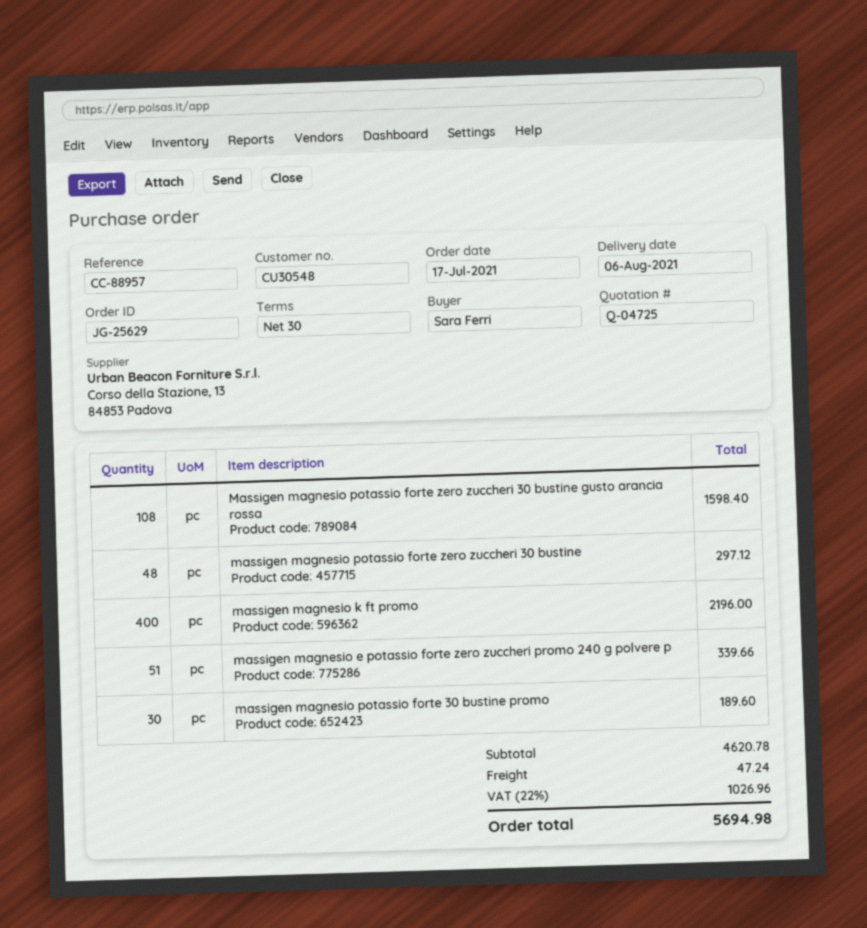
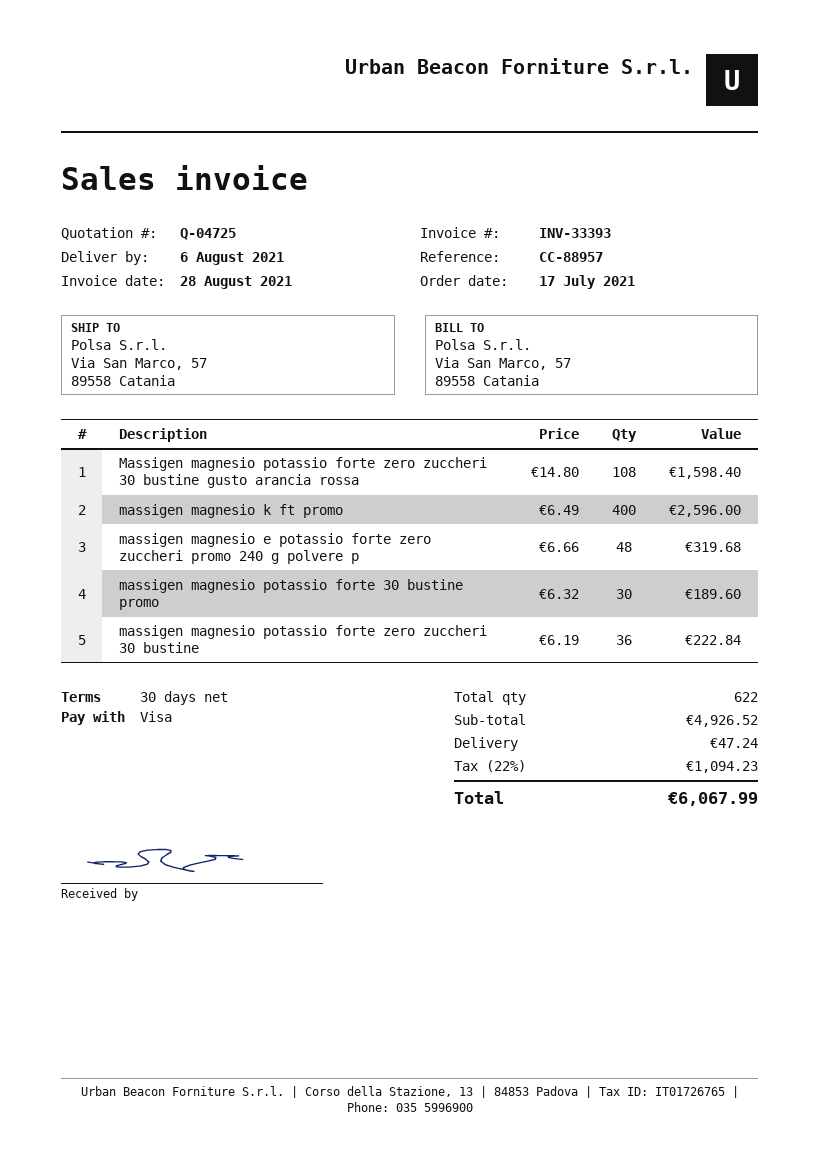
massigen magnesio potassio forte zero zuccheri 30 bustine: 48 for 297.12 -> 36 for 222.84
massigen magnesio k ft promo: 400 for 2196.00 -> 400 for 2596.00
massigen magnesio e potassio forte zero zuccheri promo 240 g polvere p: 51 for 339.66 -> 48 for 319.68
subtotal: 4620.78 -> 4926.52
tax: 22% = 1026.96 -> 22% = 1094.23
total: 5694.98 -> 6067.99

